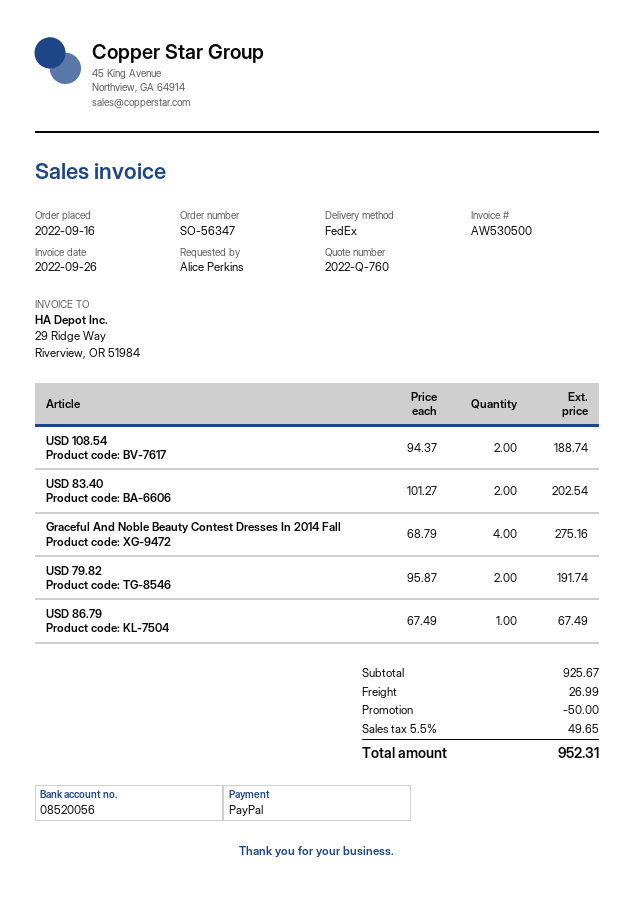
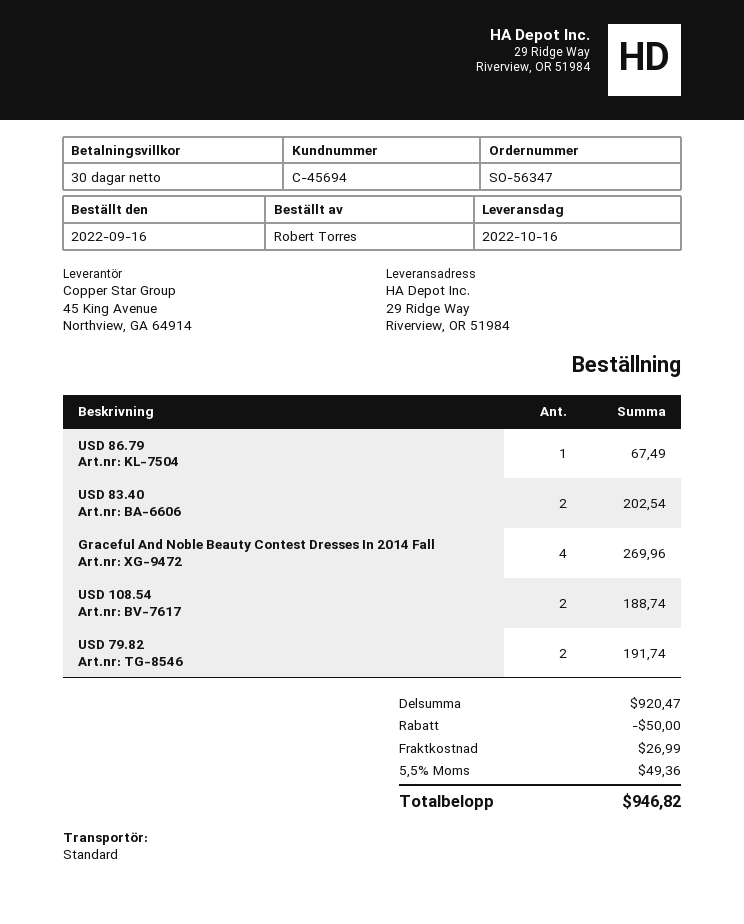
ordered by: Alice Perkins -> Robert Torres
shipping method: FedEx -> standard
Graceful And Noble Beauty Contest Dresses In 2014 Fall: 4 for 275.16 -> 4 for 269.96
subtotal: 925.67 -> 920.47
tax: 5.5% = 49.65 -> 5.5% = 49.36
total: 952.31 -> 946.82

